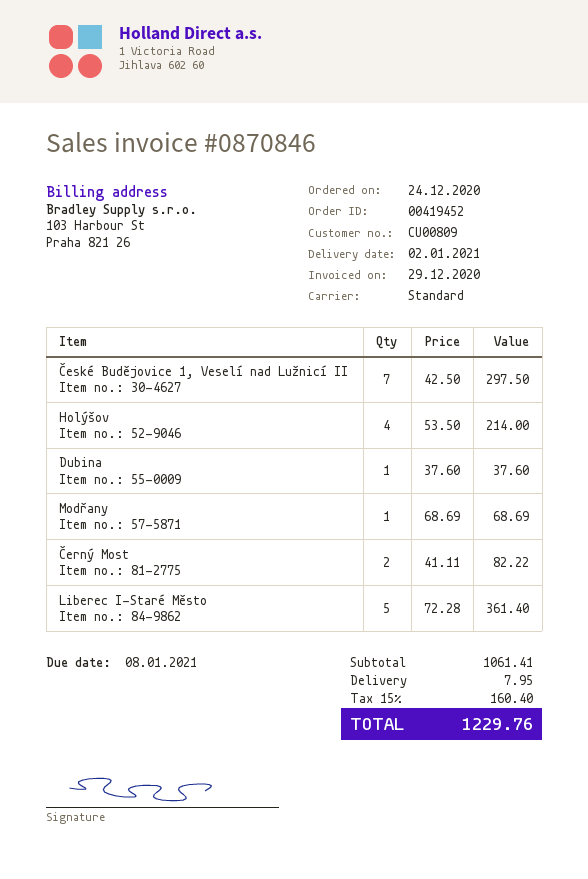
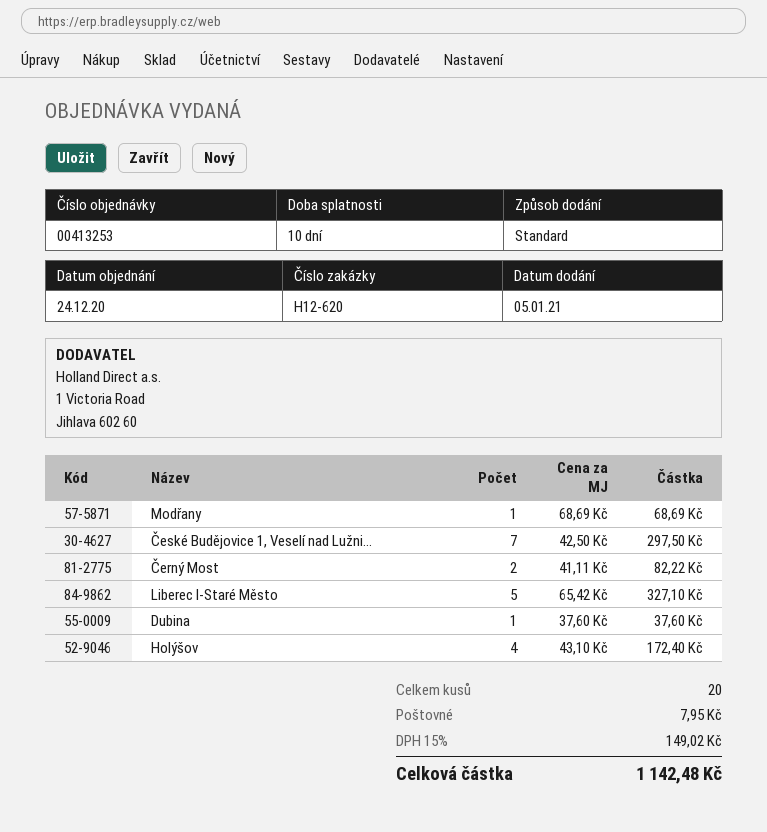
order number: 00419452 -> 00413253
delivery date: 2021-01-02 -> 2021-01-05
Holýšov: 4 x 53.50 = 214.00 -> 4 x 43.10 = 172.40
Liberec I-Staré Město: 5 x 72.28 = 361.40 -> 5 x 65.42 = 327.10
tax: 15% = 160.40 -> 15% = 149.02
total: 1229.76 -> 1142.48

